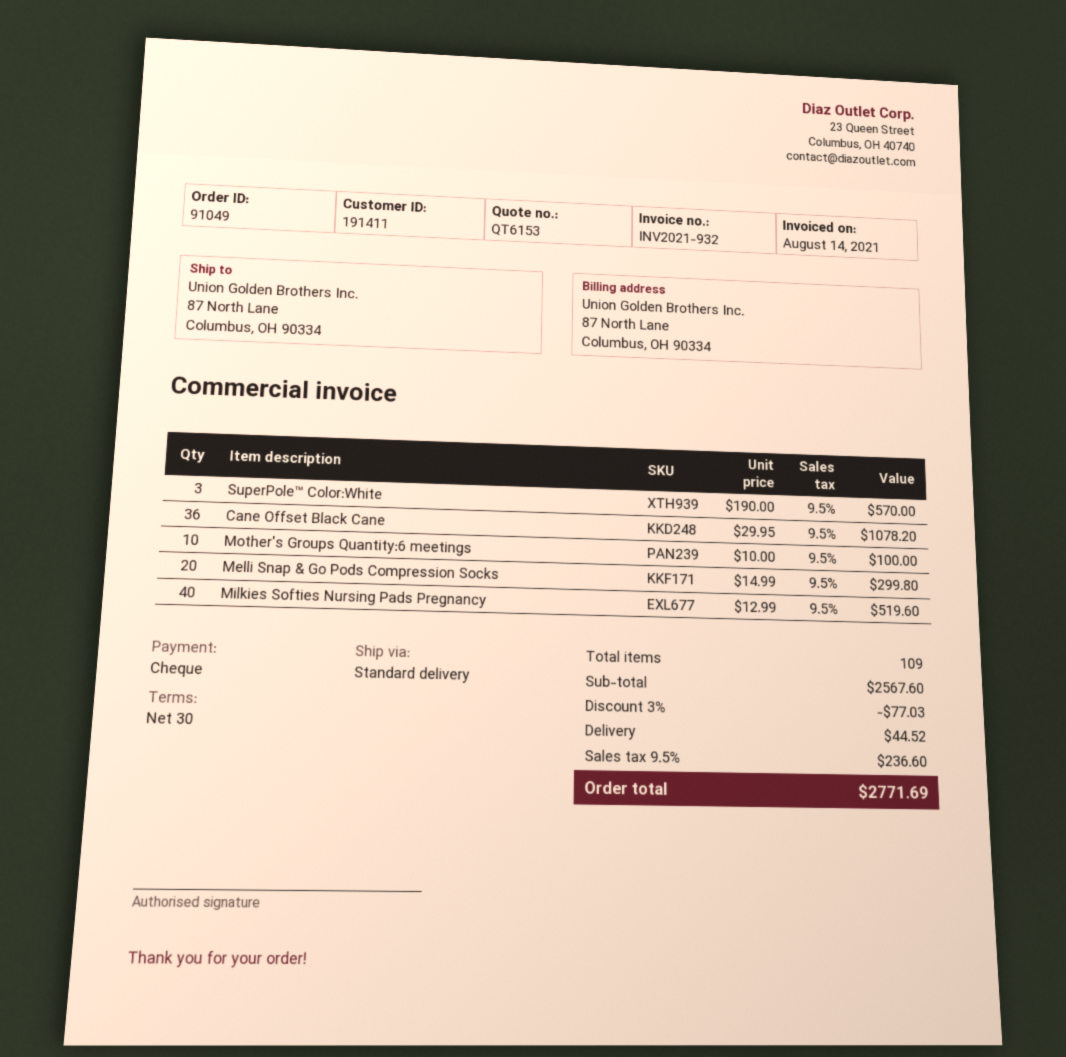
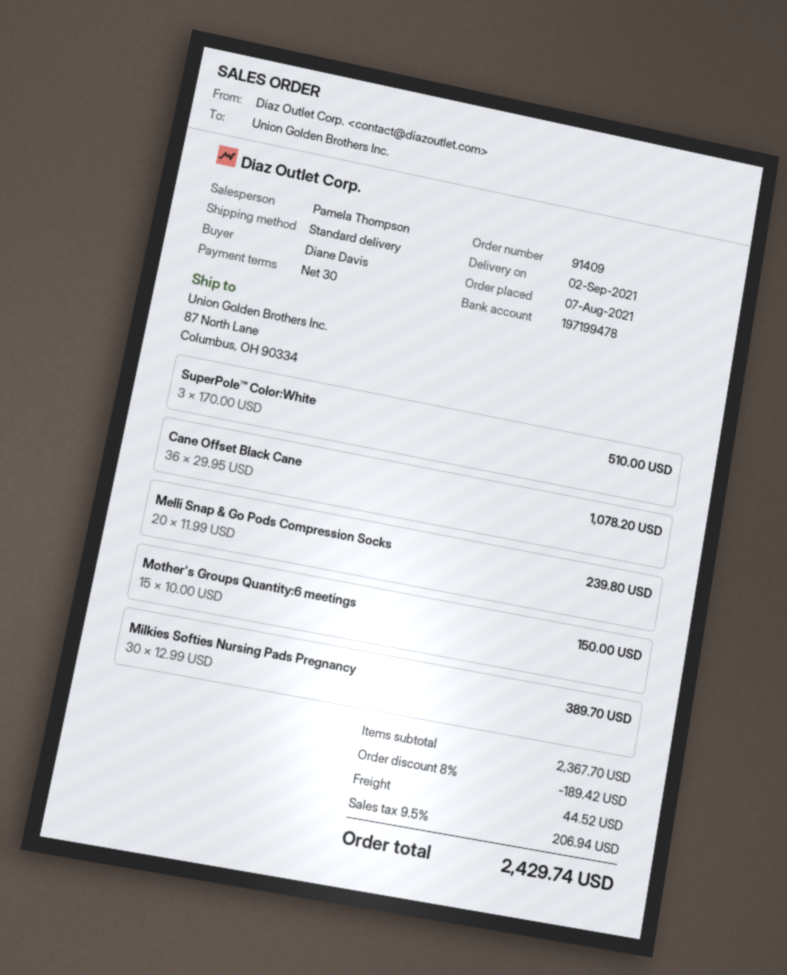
order number: 91049 -> 91409
SuperPole™ Color:White: 3 x 190.00 = 570.00 -> 3 x 170.00 = 510.00
Mother's Groups Quantity:6 meetings: 10 x 10.00 = 100.00 -> 15 x 10.00 = 150.00
Melli Snap & Go Pods Compression Socks: 20 x 14.99 = 299.80 -> 20 x 11.99 = 239.80
Milkies Softies Nursing Pads Pregnancy: 40 x 12.99 = 519.60 -> 30 x 12.99 = 389.70
subtotal: 2567.60 -> 2367.70
discount: 3% = 77.03 -> 8% = 189.42
tax: 9.5% = 236.60 -> 9.5% = 206.94
total: 2771.69 -> 2429.74

